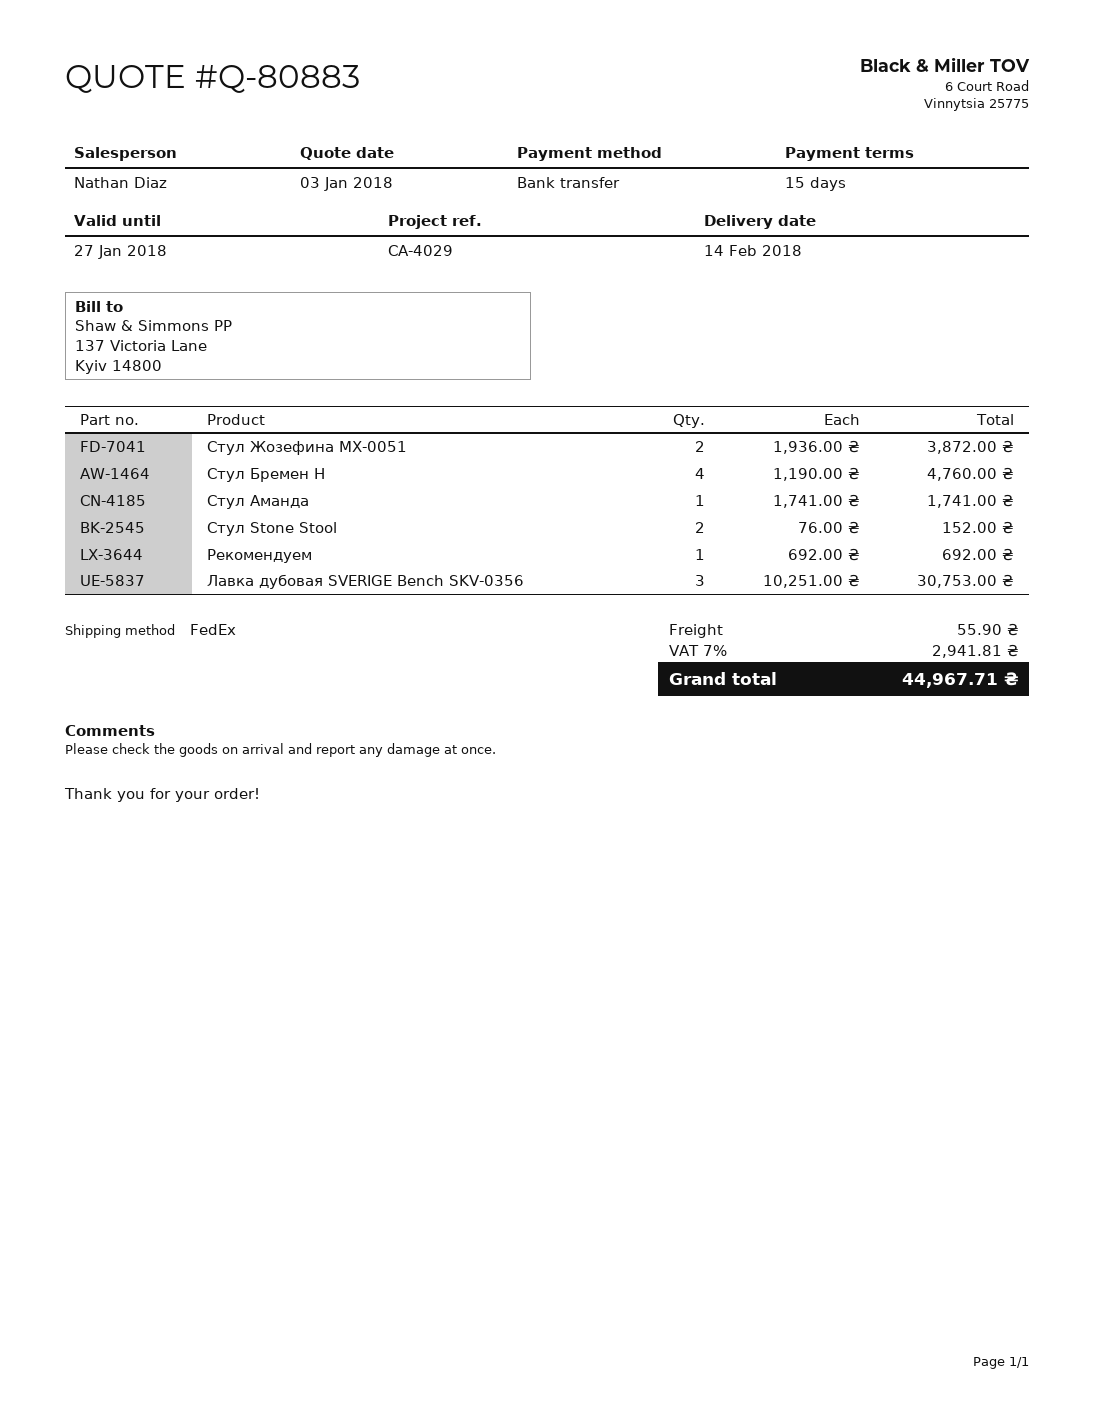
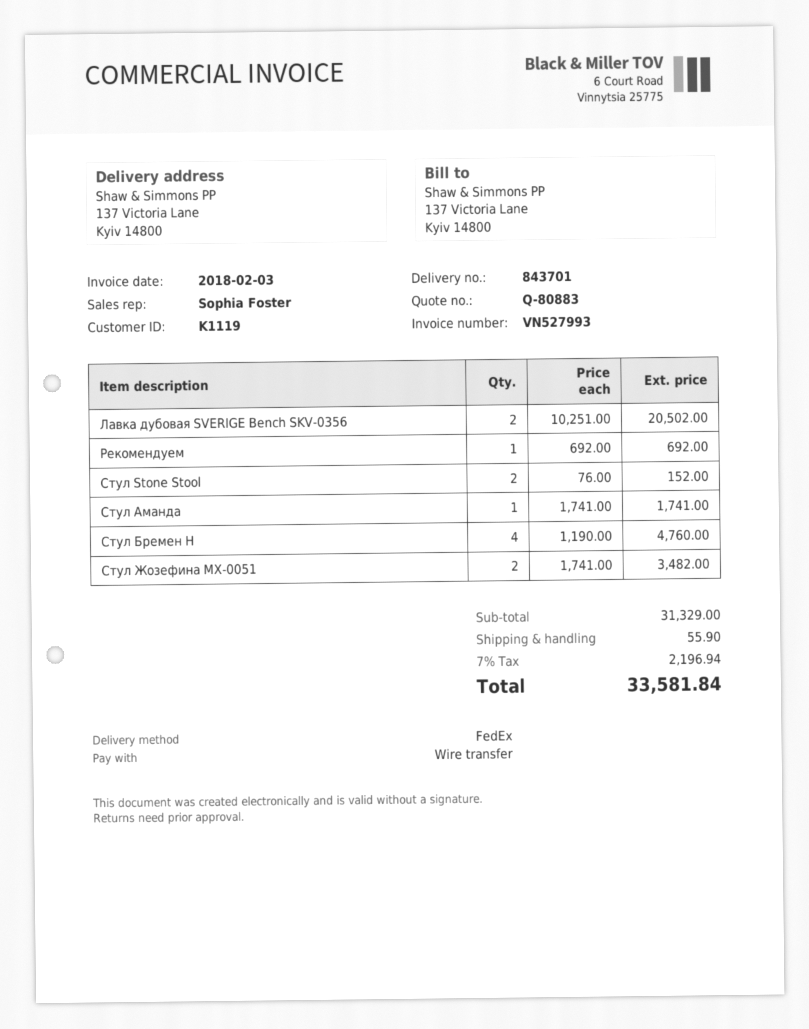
sales rep: Nathan Diaz -> Sophia Foster
Стул Жозефина MX-0051: 2 x 1936.00 = 3872.00 -> 2 x 1741.00 = 3482.00
Лавка дубовая SVERIGE Bench SKV-0356: 3 x 10251.00 = 30753.00 -> 2 x 10251.00 = 20502.00
tax: 7% = 2941.81 -> 7% = 2196.94
total: 44967.71 -> 33581.84

